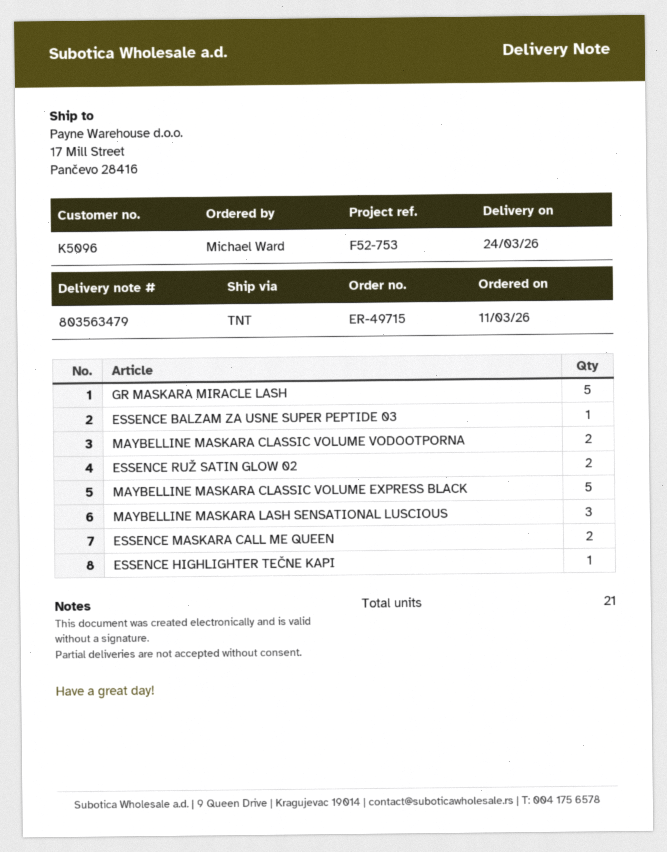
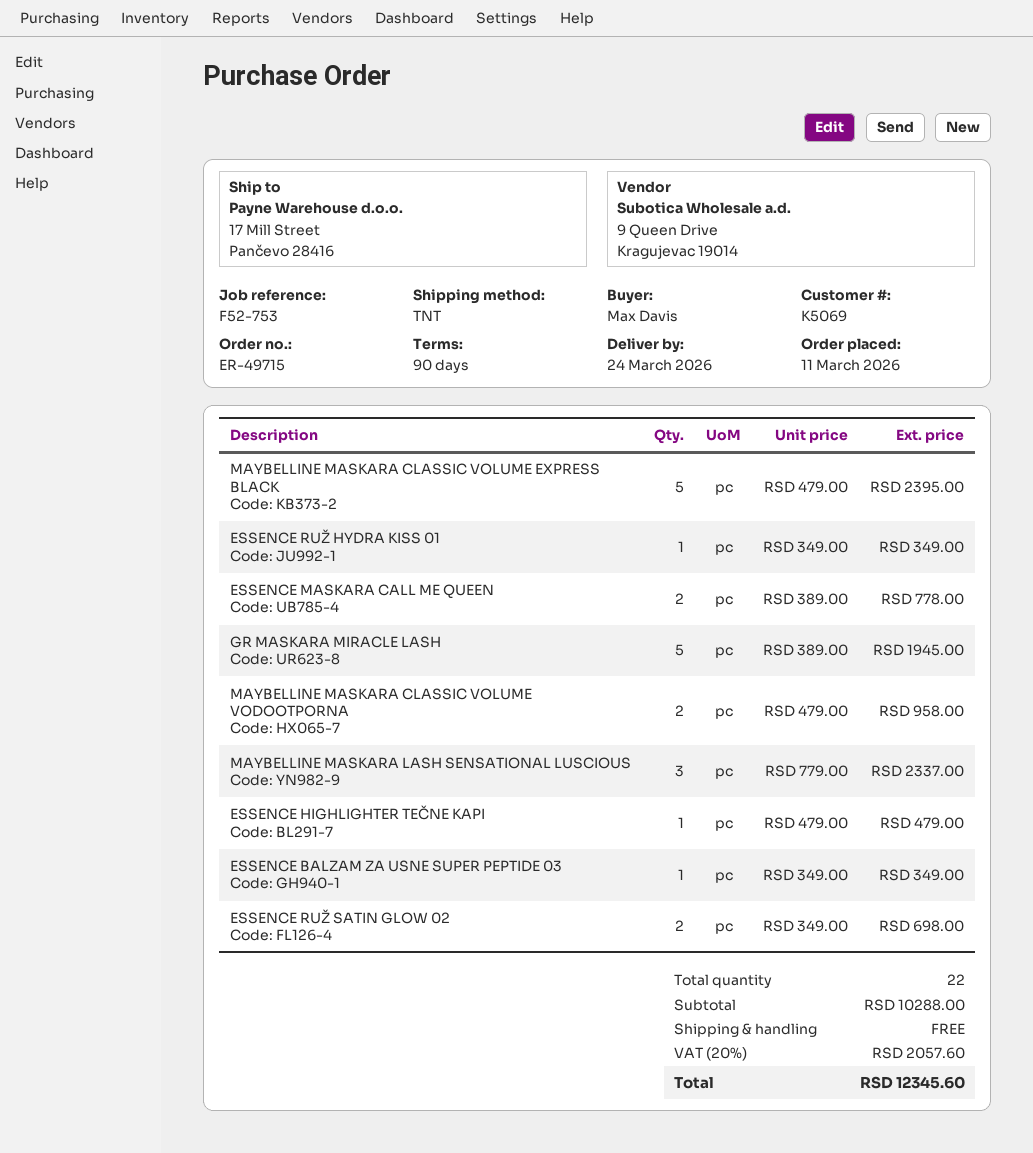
customer number: K5096 -> K5069
ordered by: Michael Ward -> Max Davis
ESSENCE RUŽ HYDRA KISS 01: none -> 1
total quantity: 21 -> 22

